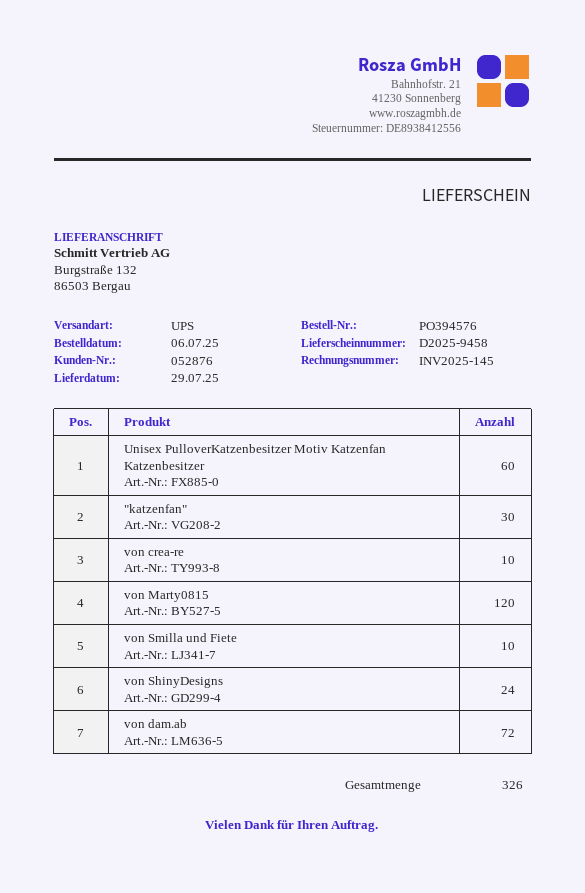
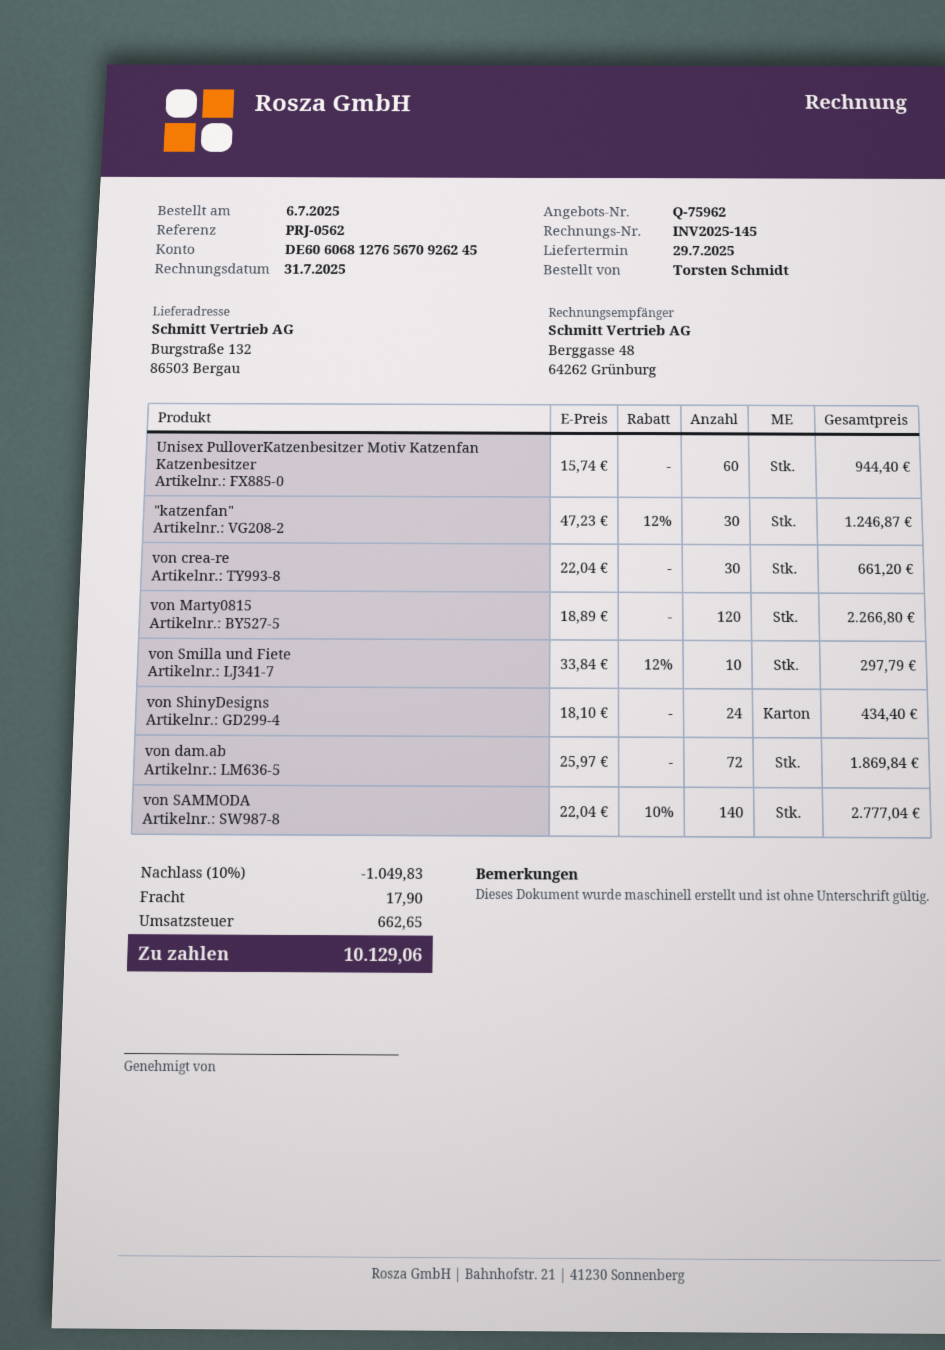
von crea-re: 10 -> 30
von SAMMODA: none -> 140

